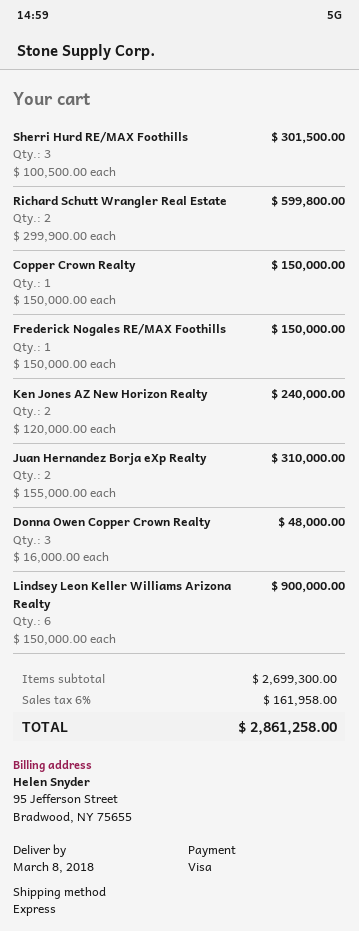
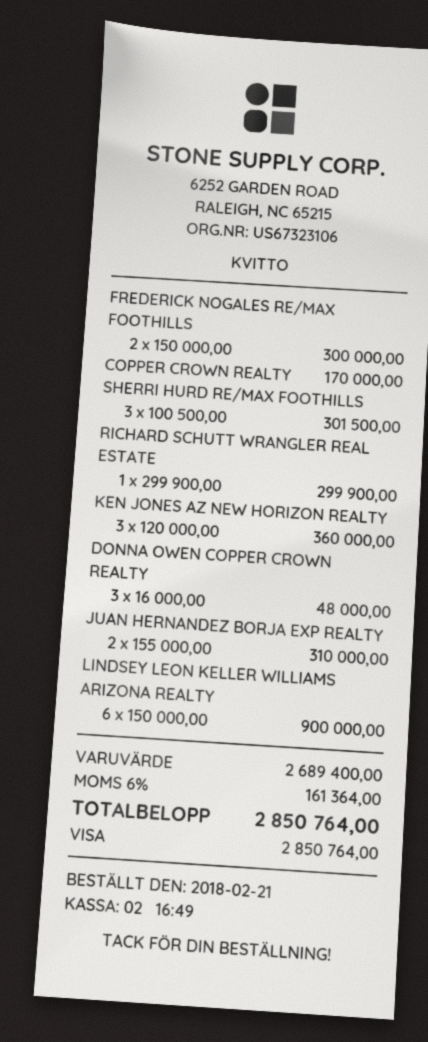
Richard Schutt Wrangler Real Estate: 2 x 299900.00 = 599800.00 -> 1 x 299900.00 = 299900.00
Copper Crown Realty: 1 x 150000.00 = 150000.00 -> 1 x 170000.00 = 170000.00
Frederick Nogales RE/MAX Foothills: 1 x 150000.00 = 150000.00 -> 2 x 150000.00 = 300000.00
Ken Jones AZ New Horizon Realty: 2 x 120000.00 = 240000.00 -> 3 x 120000.00 = 360000.00
subtotal: 2699300.00 -> 2689400.00
tax: 6% = 161958.00 -> 6% = 161364.00
total: 2861258.00 -> 2850764.00

